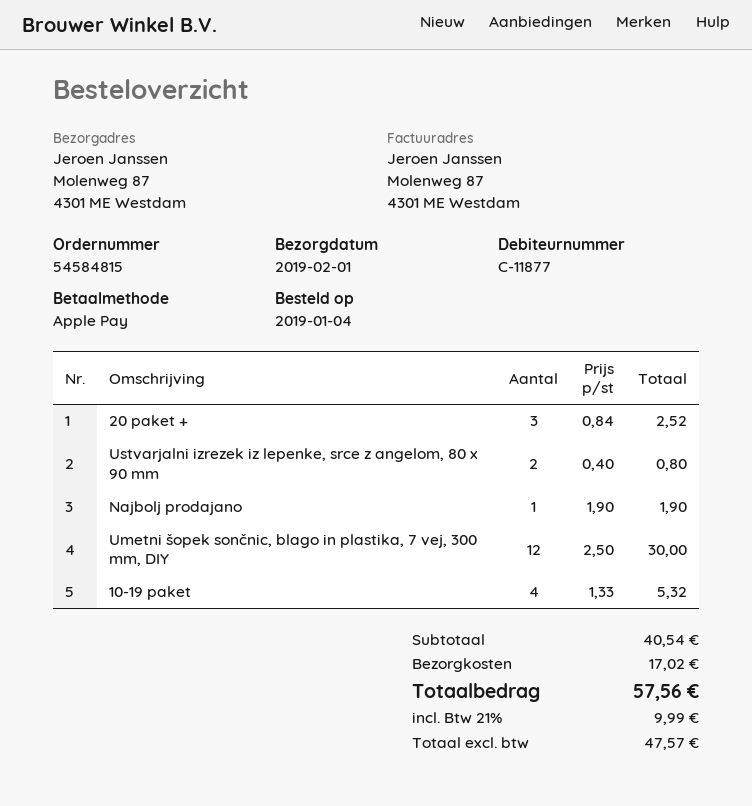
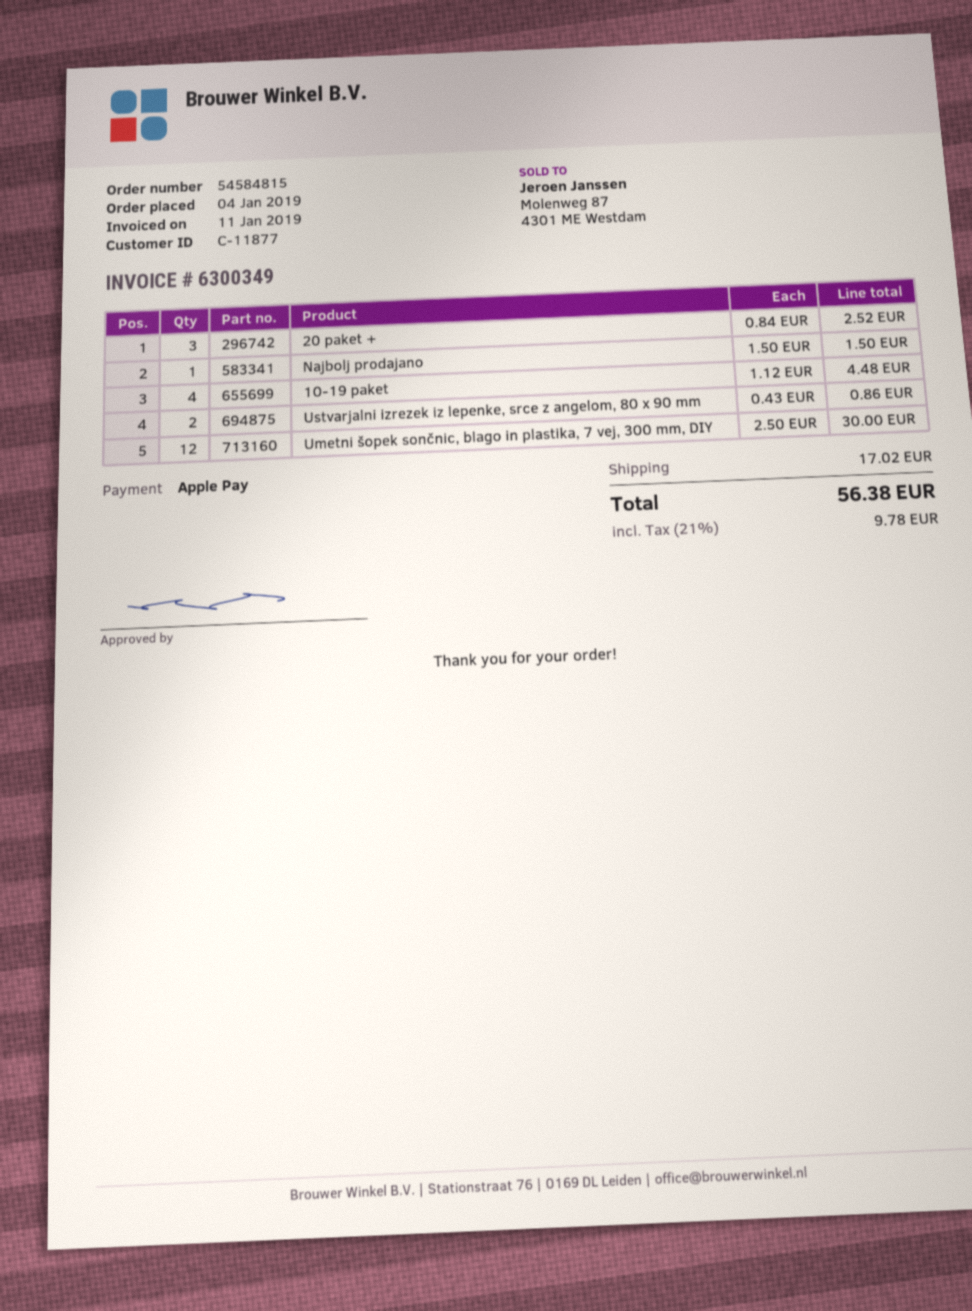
Ustvarjalni izrezek iz lepenke, srce z angelom, 80 x 90 mm: 2 x 0.40 = 0.80 -> 2 x 0.43 = 0.86
Najbolj prodajano: 1 x 1.90 = 1.90 -> 1 x 1.50 = 1.50
10-19 paket: 4 x 1.33 = 5.32 -> 4 x 1.12 = 4.48
tax: 21% = 9.99 -> 21% = 9.78
total: 57.56 -> 56.38

